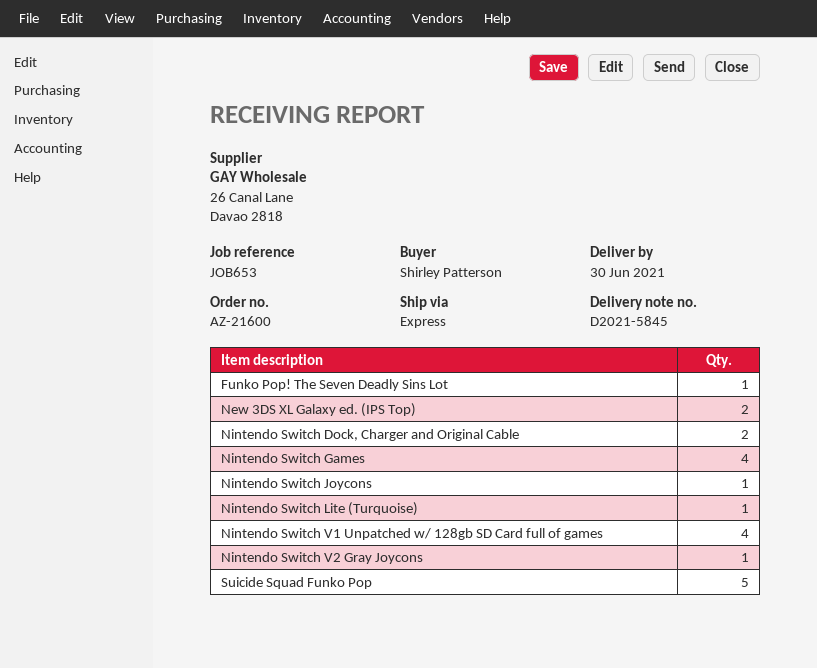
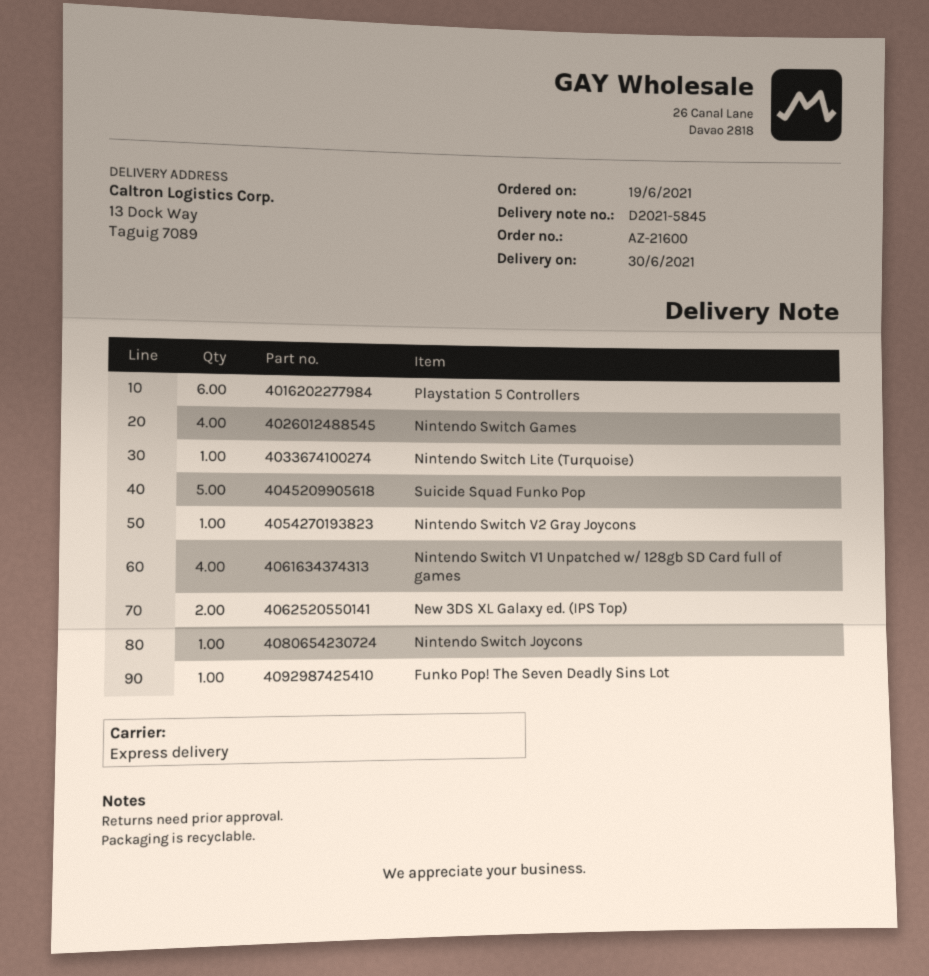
Nintendo Switch Dock, Charger and Original Cable: 2 -> none
Playstation 5 Controllers: none -> 6

